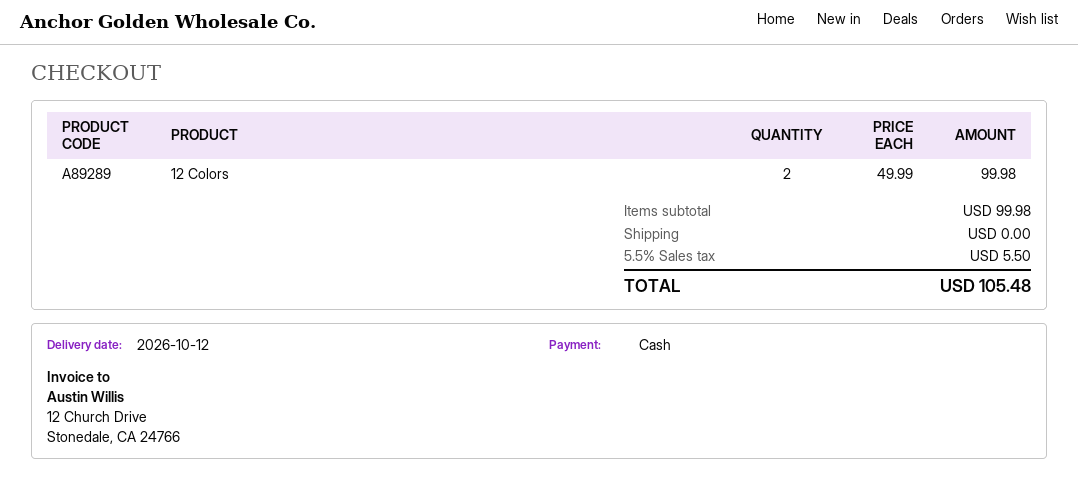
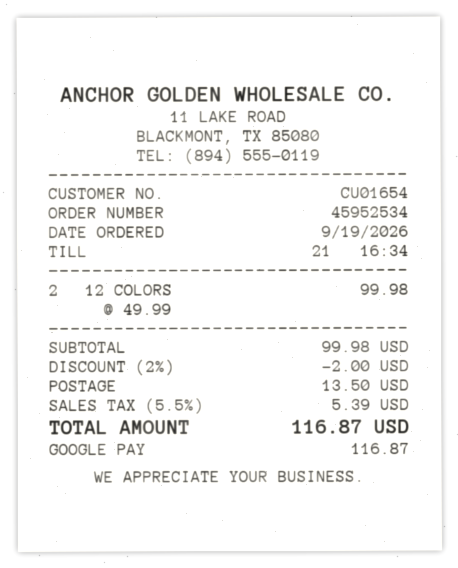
payment method: cash -> Google Pay
discount: none -> 2% = 2.00
shipping: 0.00 -> 13.50
tax: 5.5% = 5.50 -> 5.5% = 5.39
total: 105.48 -> 116.87

